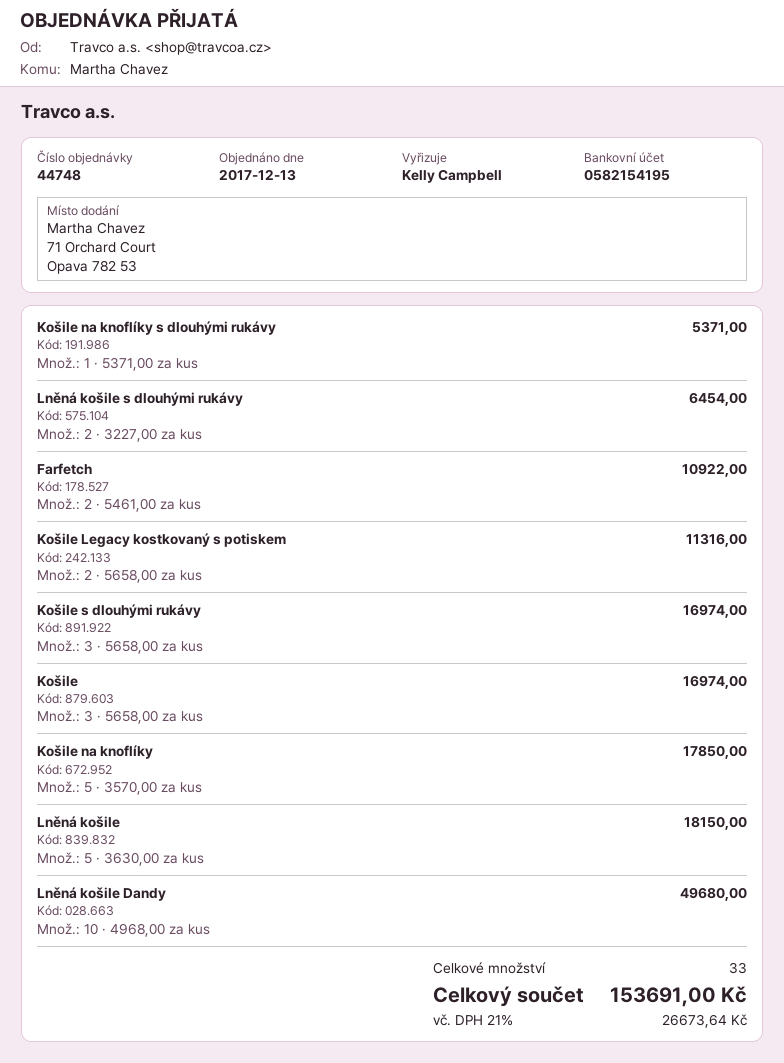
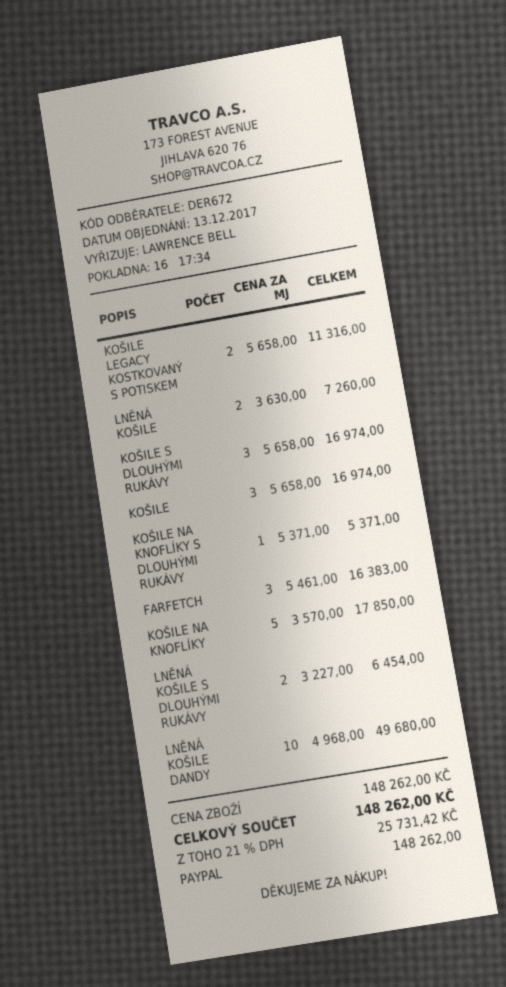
sales rep: Kelly Campbell -> LAWRENCE BELL
Farfetch: 2 x 5461.00 = 10922.00 -> 3 x 5461.00 = 16383.00
Lněná košile: 5 x 3630.00 = 18150.00 -> 2 x 3630.00 = 7260.00
tax: 21% = 26673.64 -> 21% = 25731.42
total: 153691.00 -> 148262.00

